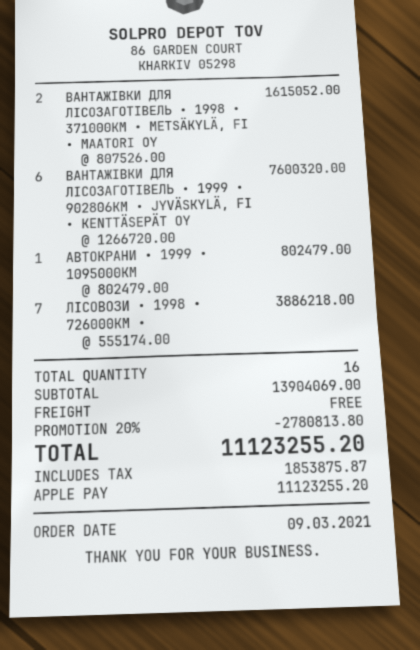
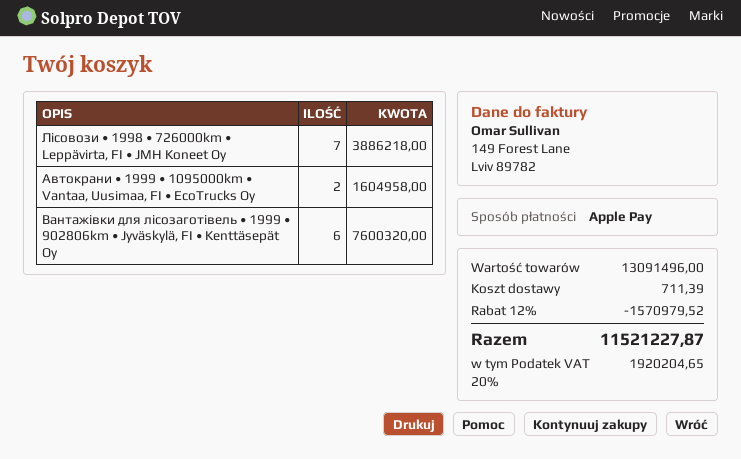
ВАНТАЖІВКИ ДЛЯ ЛІСОЗАГОТІВЕЛЬ • 1998 • 371000KM • METSÄKYLÄ, FI • MAATORI OY: 2 for 1615052.00 -> none
АВТОКРАНИ • 1999 • 1095000KM: 1 for 802479.00 -> 2 for 1604958.00
subtotal: 13904069.00 -> 13091496.00
discount: 20% = 2780813.80 -> 12% = 1570979.52
shipping: 0.00 -> 711.39
tax: 1853875.87 -> 1920204.65
total: 11123255.20 -> 11521227.87

